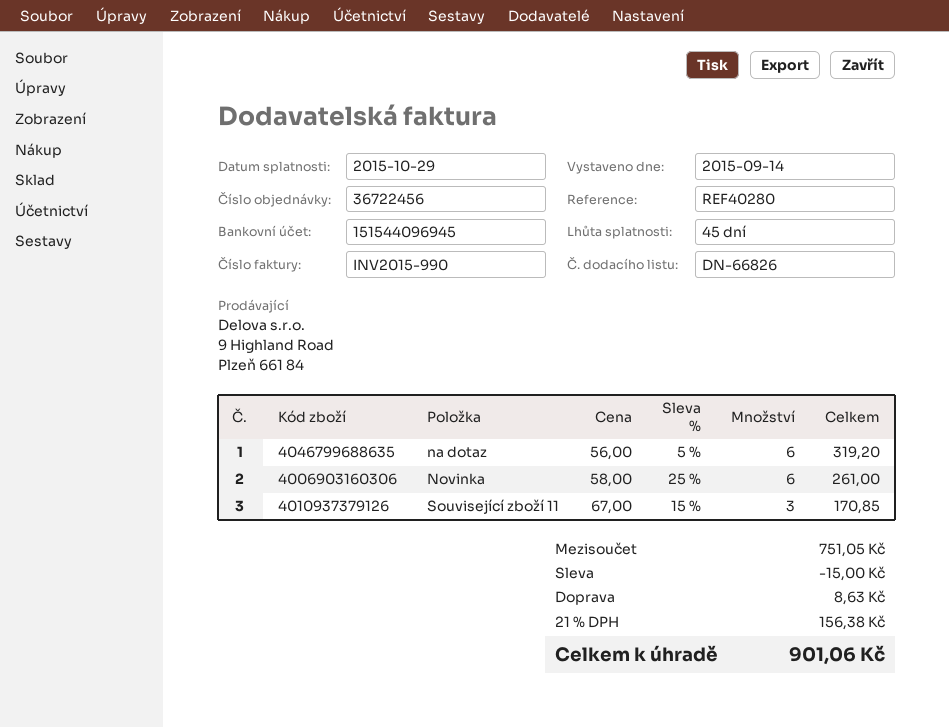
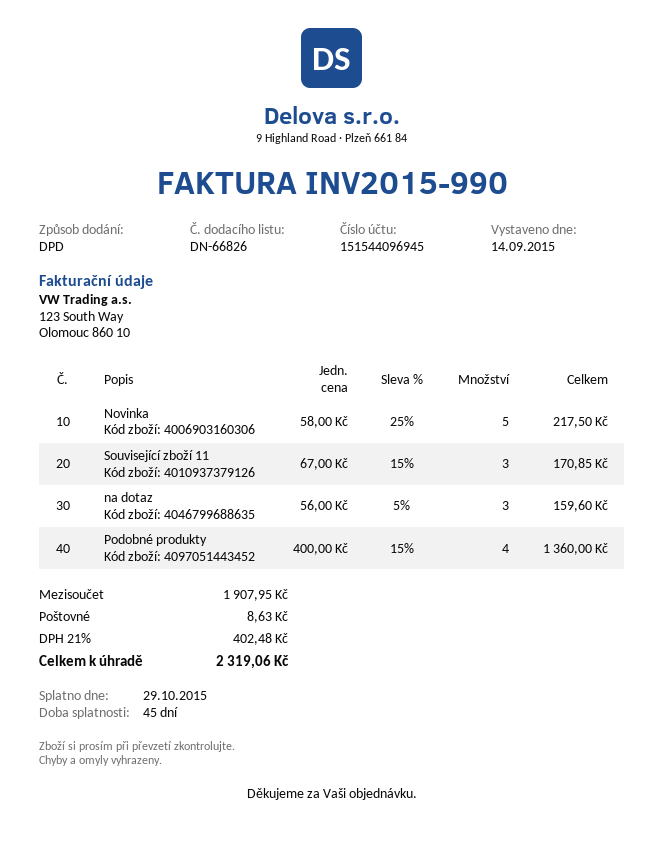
na dotaz: 6 x 56.00 - 5% = 319.20 -> 3 x 56.00 - 5% = 159.60
Novinka: 6 x 58.00 - 25% = 261.00 -> 5 x 58.00 - 25% = 217.50
Podobné produkty: none -> 4 x 400.00 - 15% = 1360.00
subtotal: 751.05 -> 1907.95
discount: 15.00 -> none
tax: 21% = 156.38 -> 21% = 402.48
total: 901.06 -> 2319.06

